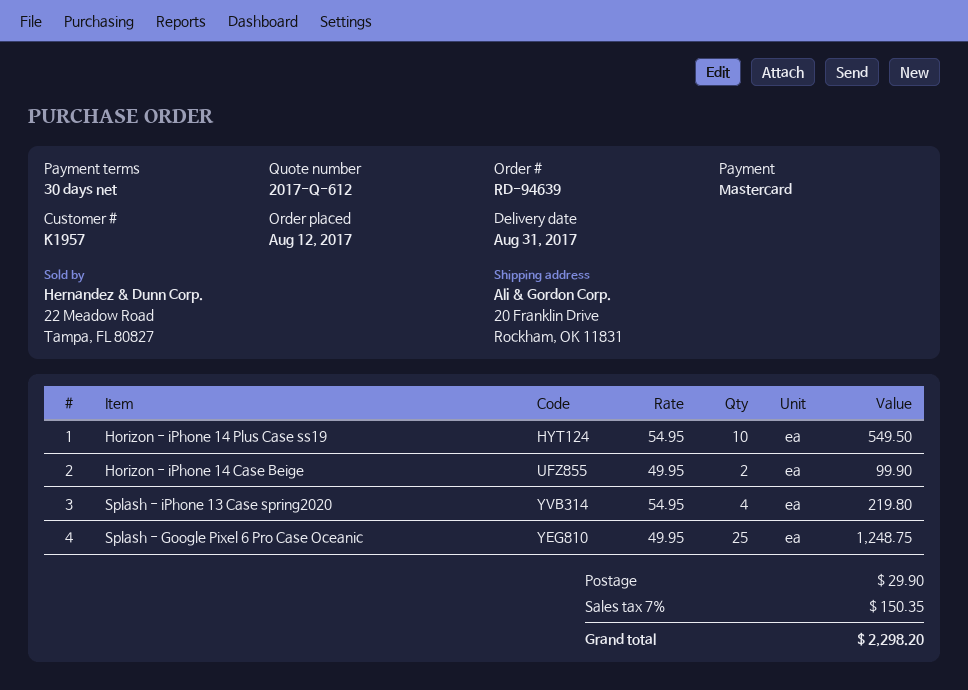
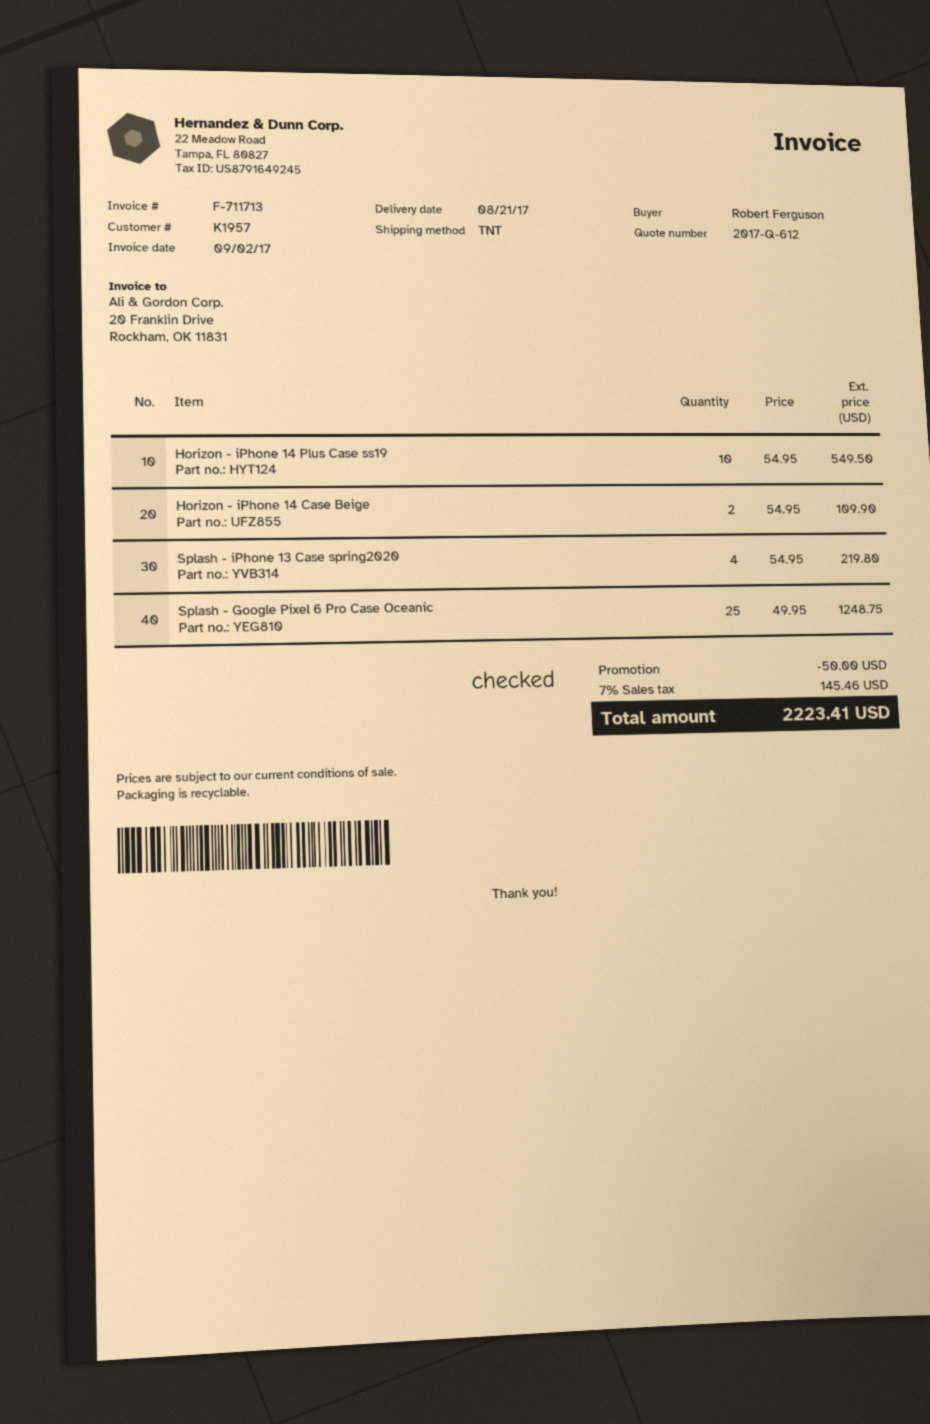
delivery date: 2017-08-31 -> 2017-08-21
Horizon - iPhone 14 Case Beige: 2 x 49.95 = 99.90 -> 2 x 54.95 = 109.90
discount: none -> 50.00
shipping: 29.90 -> none
tax: 7% = 150.35 -> 7% = 145.46
total: 2298.20 -> 2223.41

